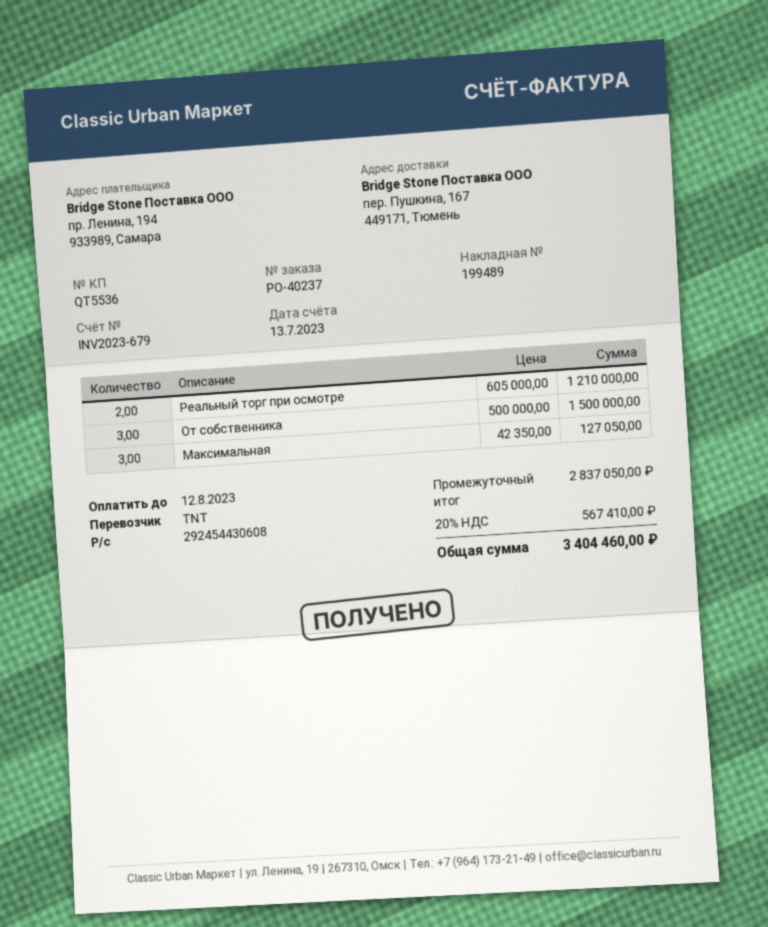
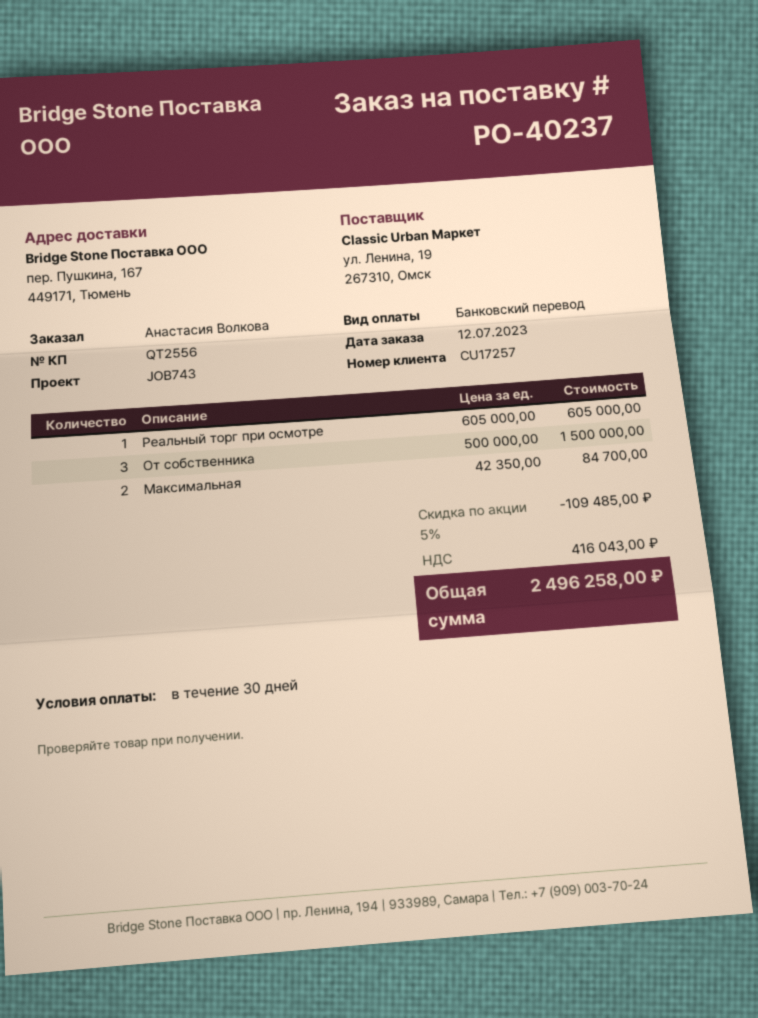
quote number: QT5536 -> QT2556
Реальный торг при осмотре: 2 x 605000.00 = 1210000.00 -> 1 x 605000.00 = 605000.00
Максимальная: 3 x 42350.00 = 127050.00 -> 2 x 42350.00 = 84700.00
discount: none -> 5% = 109485.00
tax: 567410.00 -> 416043.00
total: 3404460.00 -> 2496258.00

